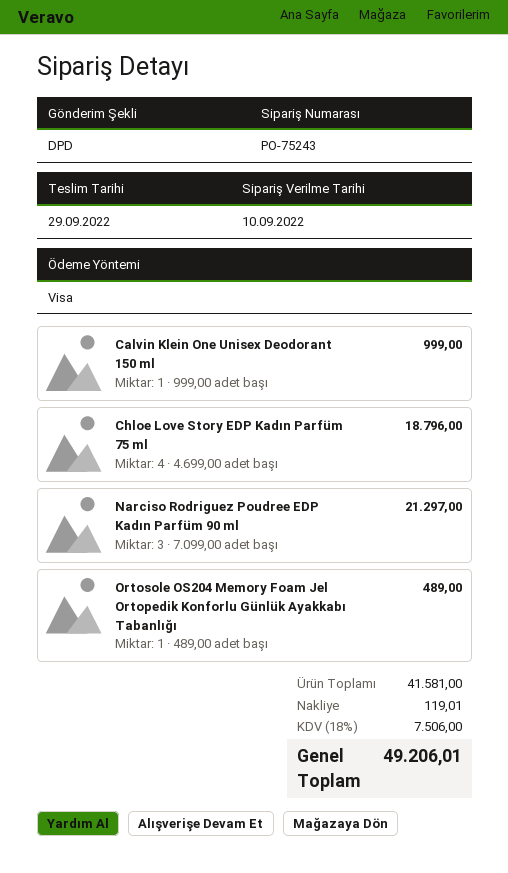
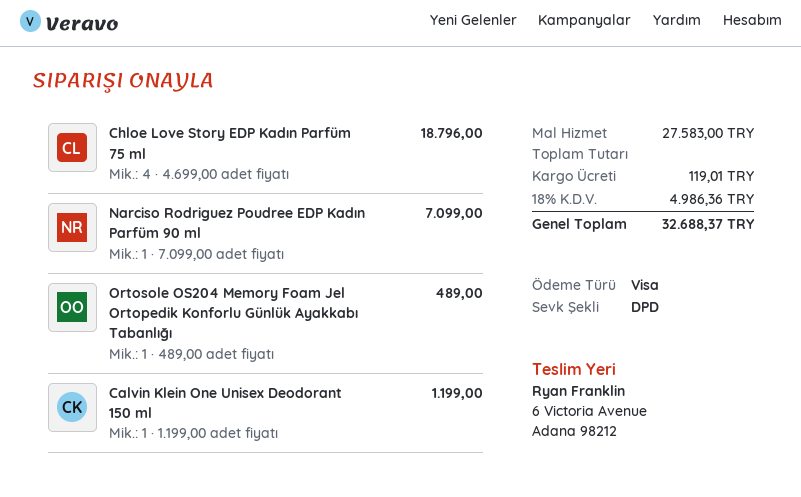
Calvin Klein One Unisex Deodorant 150 ml: 1 x 999.00 = 999.00 -> 1 x 1199.00 = 1199.00
Narciso Rodriguez Poudree EDP Kadın Parfüm 90 ml: 3 x 7099.00 = 21297.00 -> 1 x 7099.00 = 7099.00
subtotal: 41581.00 -> 27583.00
tax: 18% = 7506.00 -> 18% = 4986.36
total: 49206.01 -> 32688.37

